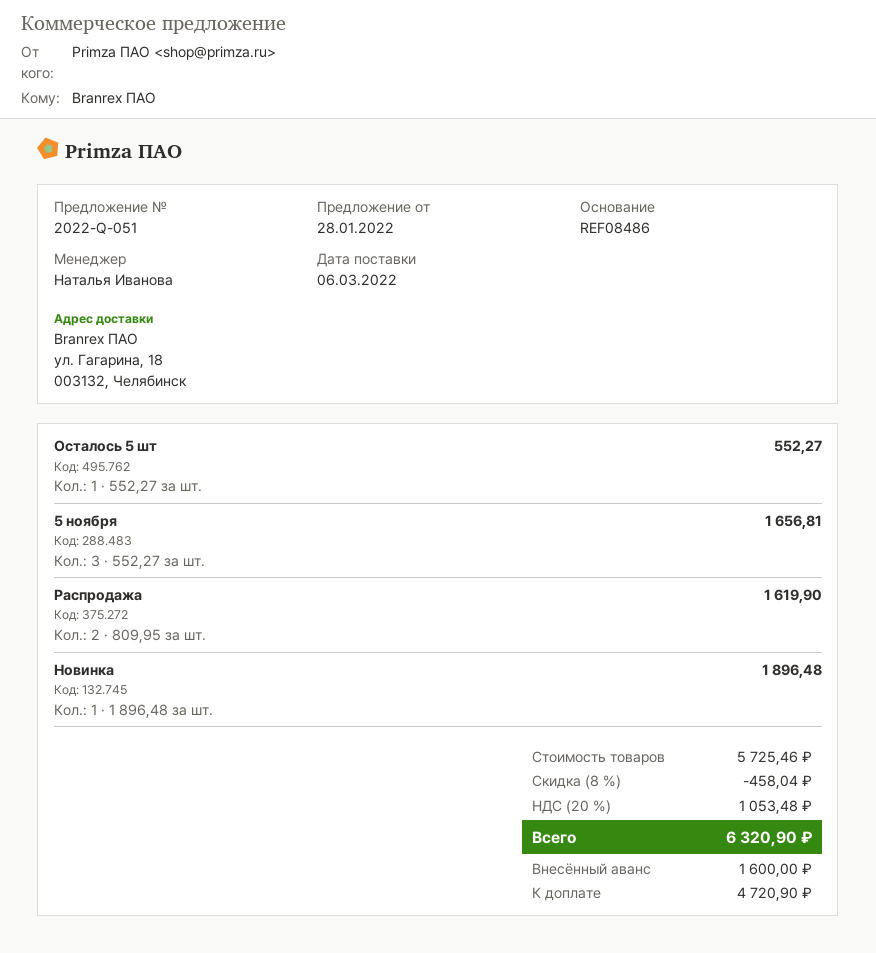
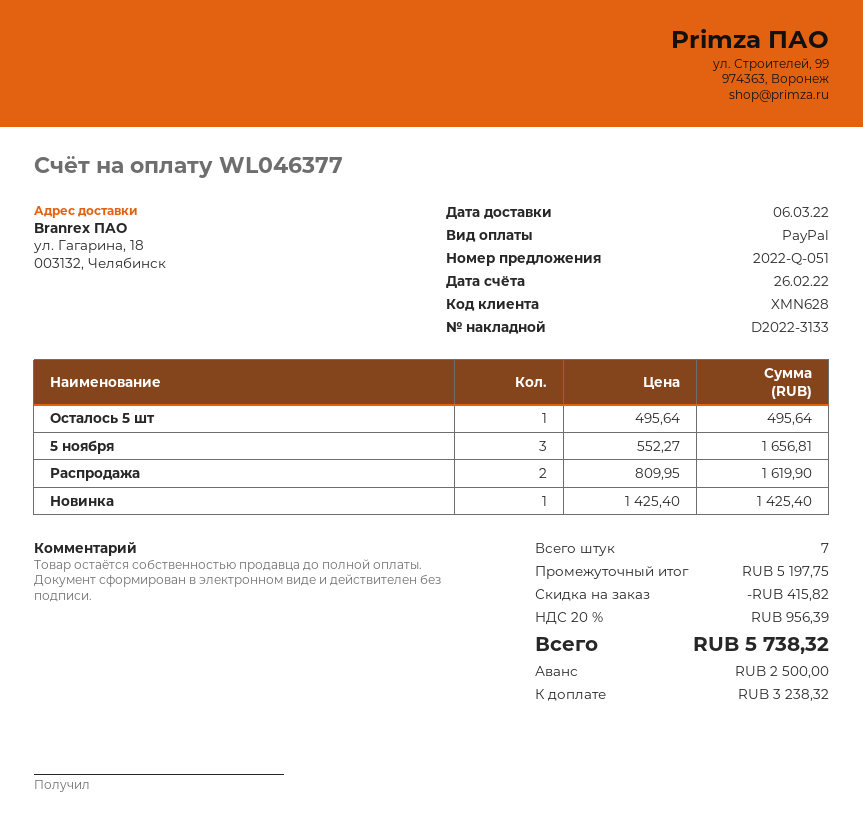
Осталось 5 шт: 1 x 552.27 = 552.27 -> 1 x 495.64 = 495.64
Новинка: 1 x 1896.48 = 1896.48 -> 1 x 1425.40 = 1425.40
subtotal: 5725.46 -> 5197.75
discount: 458.04 -> 415.82
tax: 20% = 1053.48 -> 20% = 956.39
total: 6320.90 -> 5738.32
deposit: 1600.00 -> 2500.00
balance: 4720.90 -> 3238.32

